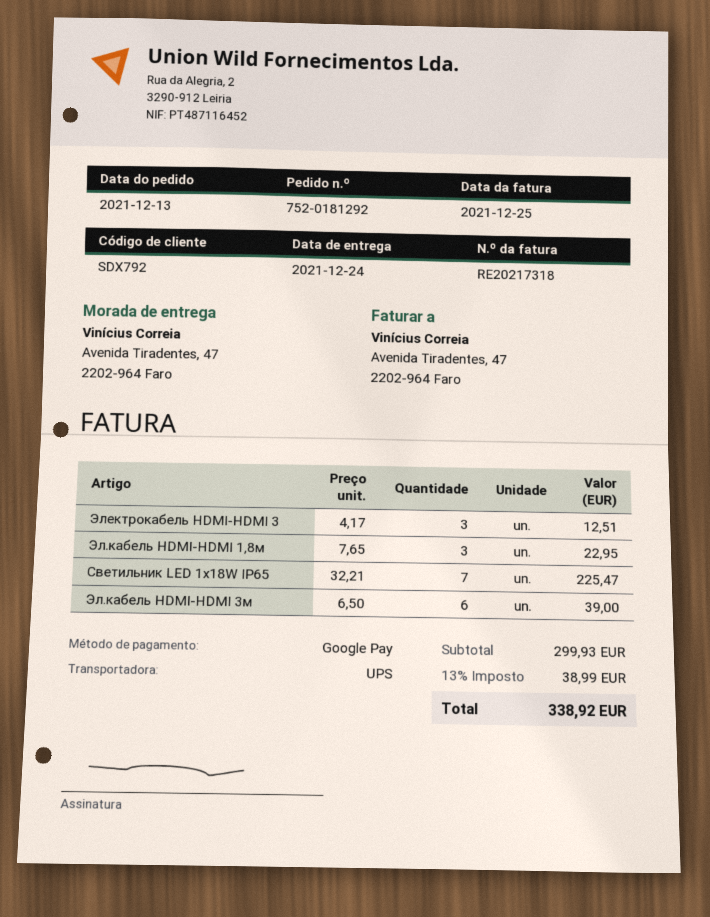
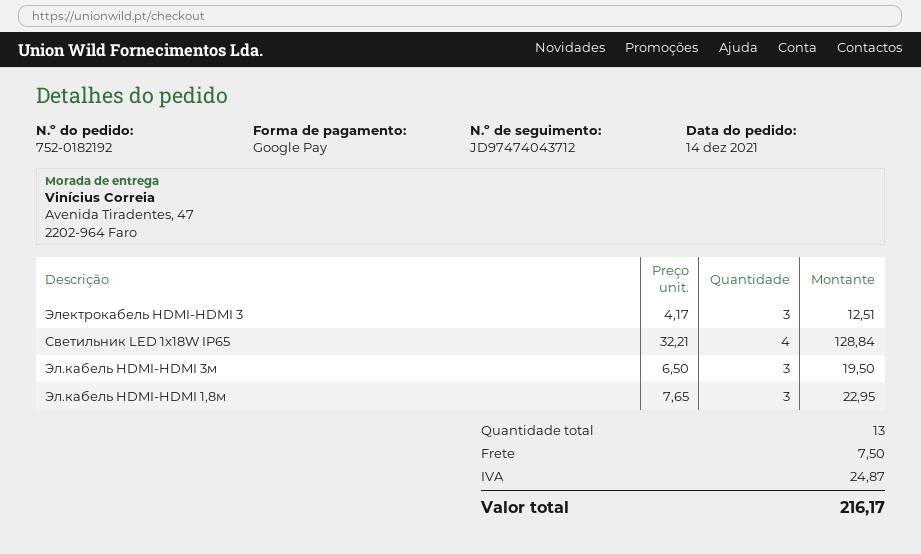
order number: 752-0181292 -> 752-0182192
order date: 2021-12-13 -> 2021-12-14
Светильник LED 1x18W IP65: 7 x 32.21 = 225.47 -> 4 x 32.21 = 128.84
Эл.кабель HDMI-HDMI 3м: 6 x 6.50 = 39.00 -> 3 x 6.50 = 19.50
shipping: none -> 7.50
tax: 38.99 -> 24.87
total: 338.92 -> 216.17

